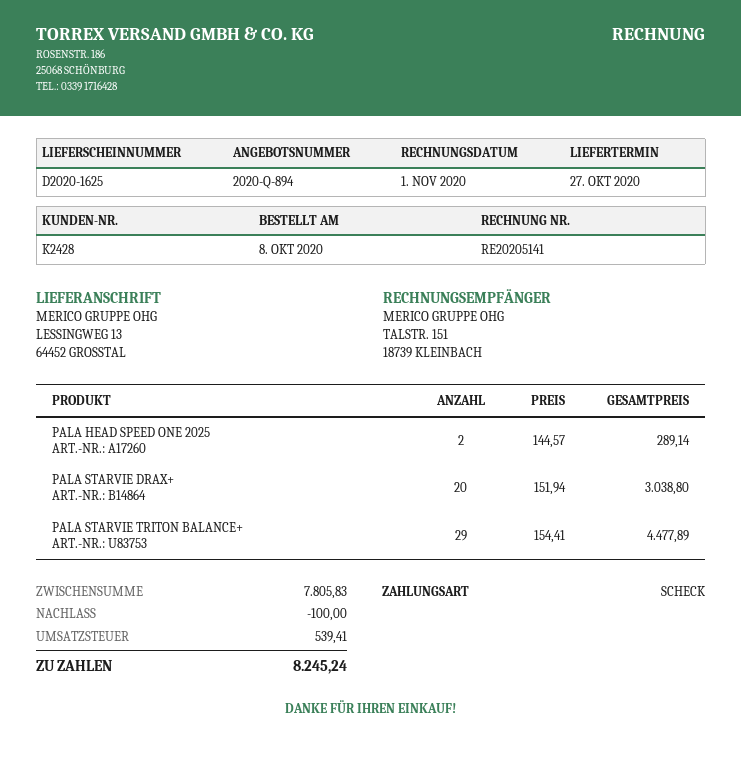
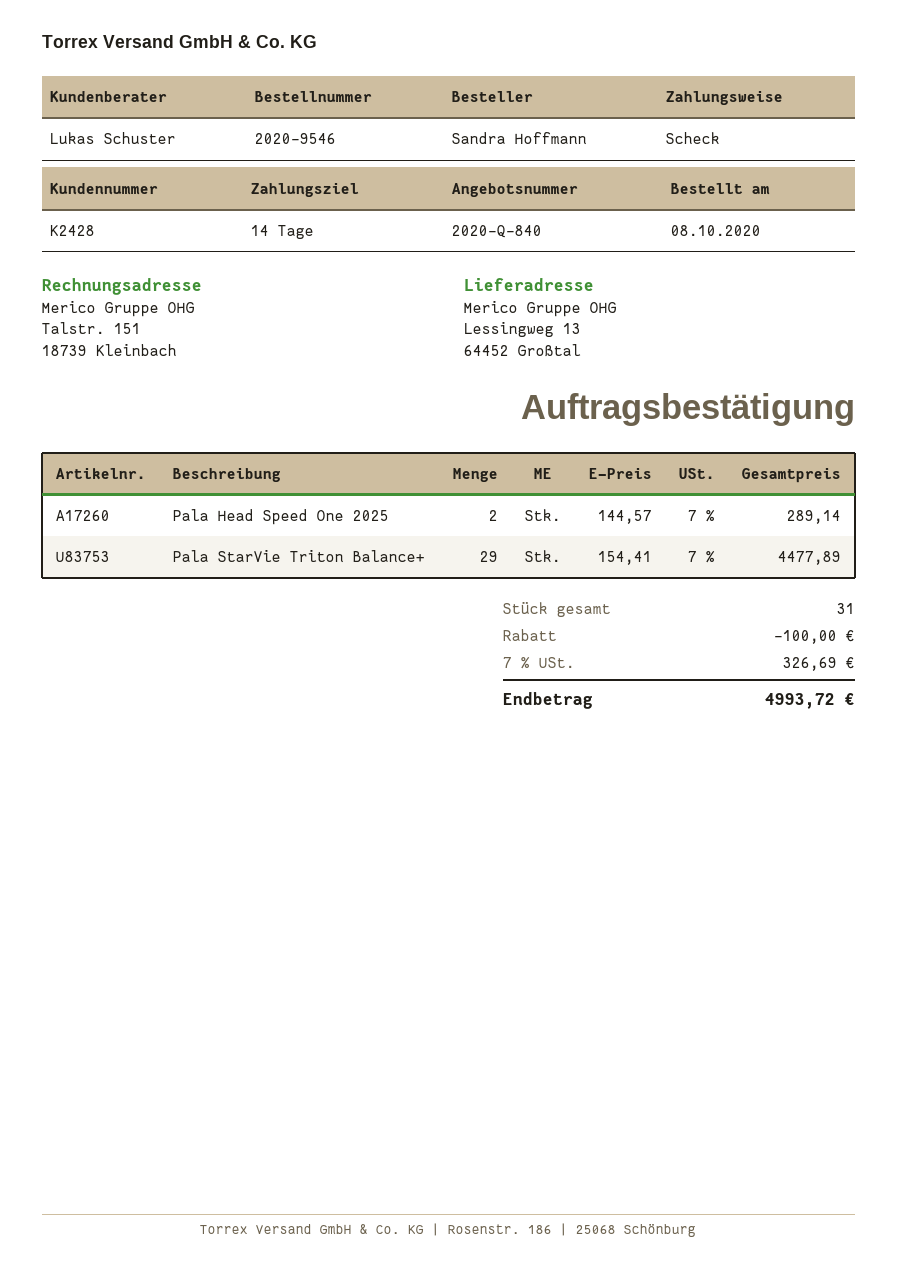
quote number: 2020-Q-894 -> 2020-Q-840
PALA STARVIE DRAX+: 20 x 151.94 = 3038.80 -> none
tax: 539.41 -> 326.69
total: 8245.24 -> 4993.72

